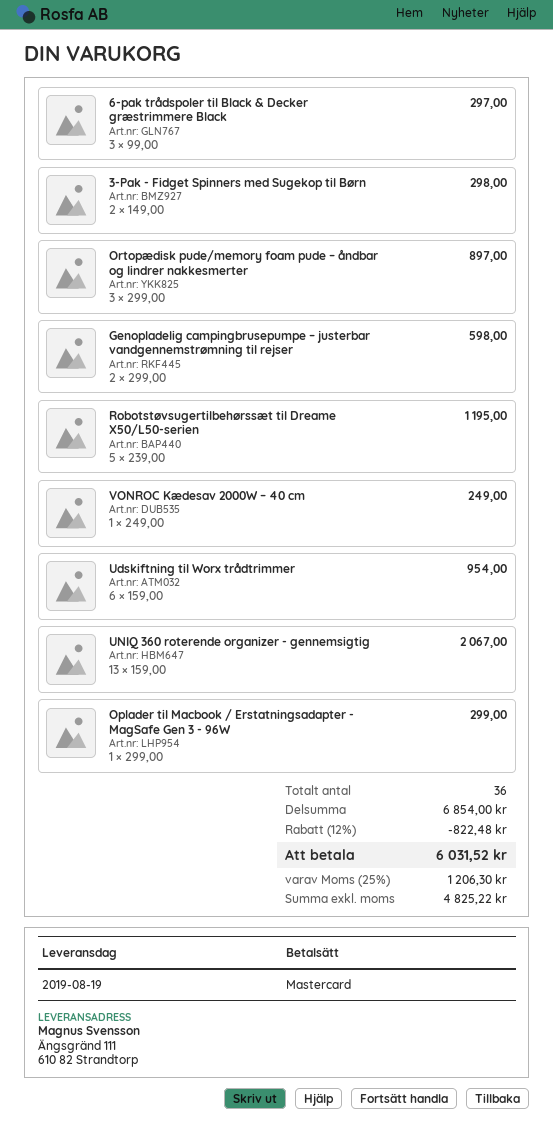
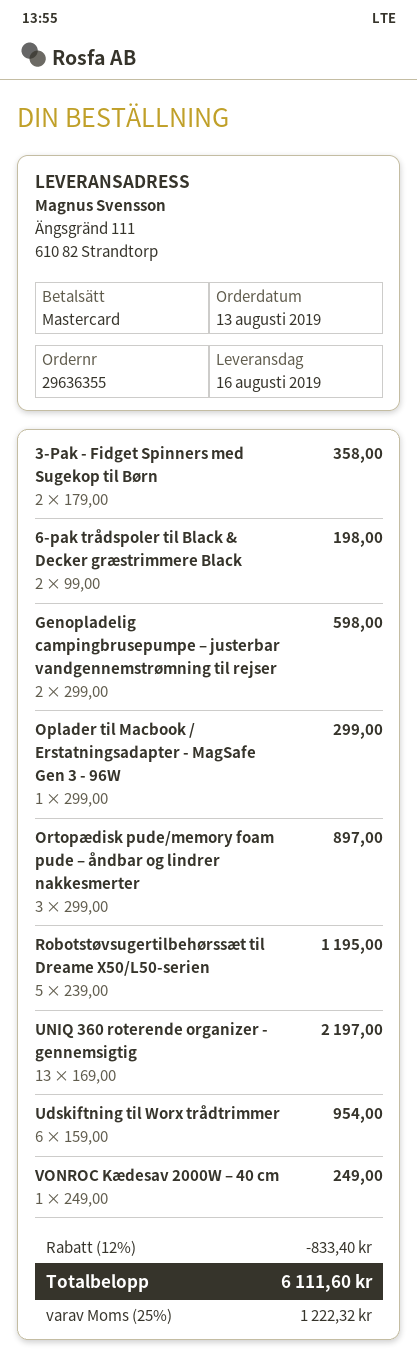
delivery date: 2019-08-19 -> 2019-08-16
6-pak trådspoler til Black & Decker græstrimmere Black: 3 x 99.00 = 297.00 -> 2 x 99.00 = 198.00
3-Pak - Fidget Spinners med Sugekop til Børn: 2 x 149.00 = 298.00 -> 2 x 179.00 = 358.00
UNIQ 360 roterende organizer - gennemsigtig: 13 x 159.00 = 2067.00 -> 13 x 169.00 = 2197.00
discount: 12% = 822.48 -> 12% = 833.40
tax: 25% = 1206.30 -> 25% = 1222.32
total: 6031.52 -> 6111.60

